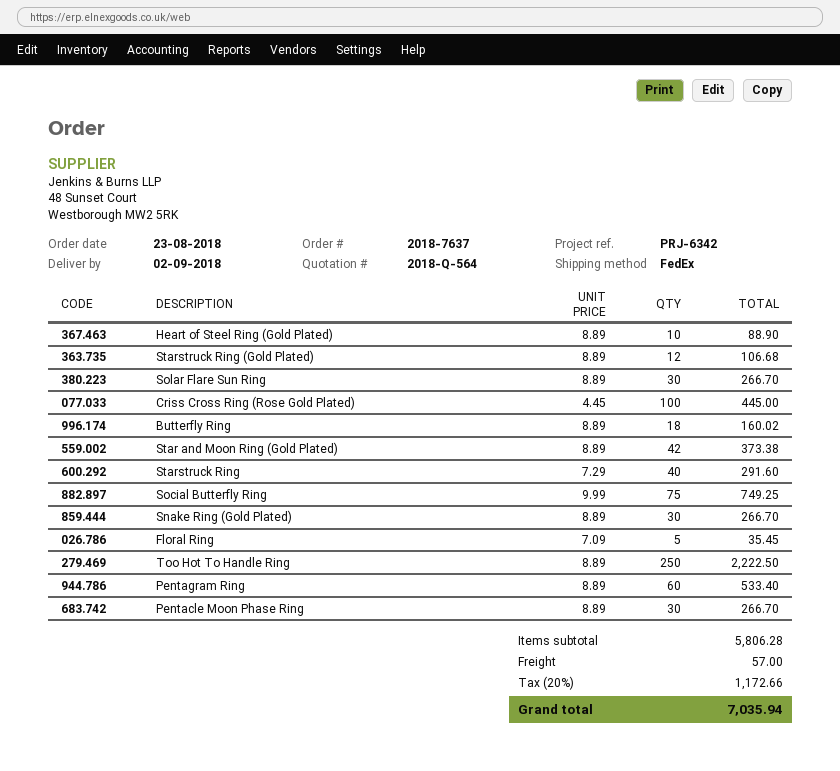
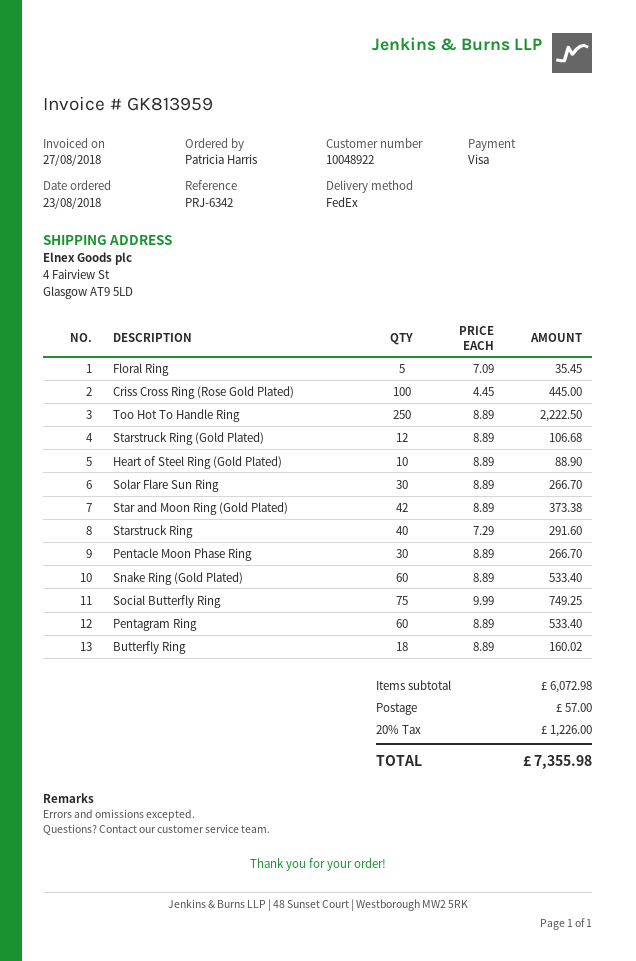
Snake Ring (Gold Plated): 30 x 8.89 = 266.70 -> 60 x 8.89 = 533.40
subtotal: 5806.28 -> 6072.98
tax: 20% = 1172.66 -> 20% = 1226.00
total: 7035.94 -> 7355.98

